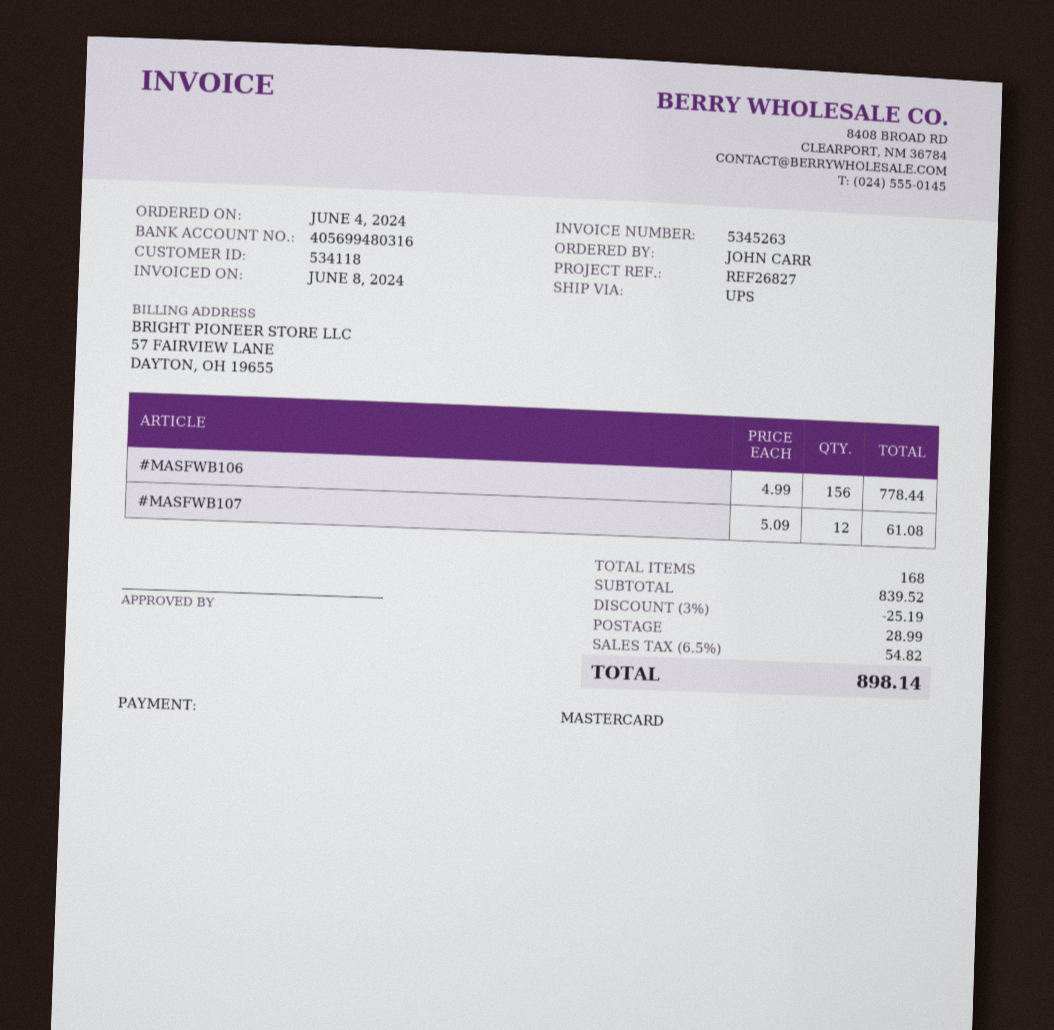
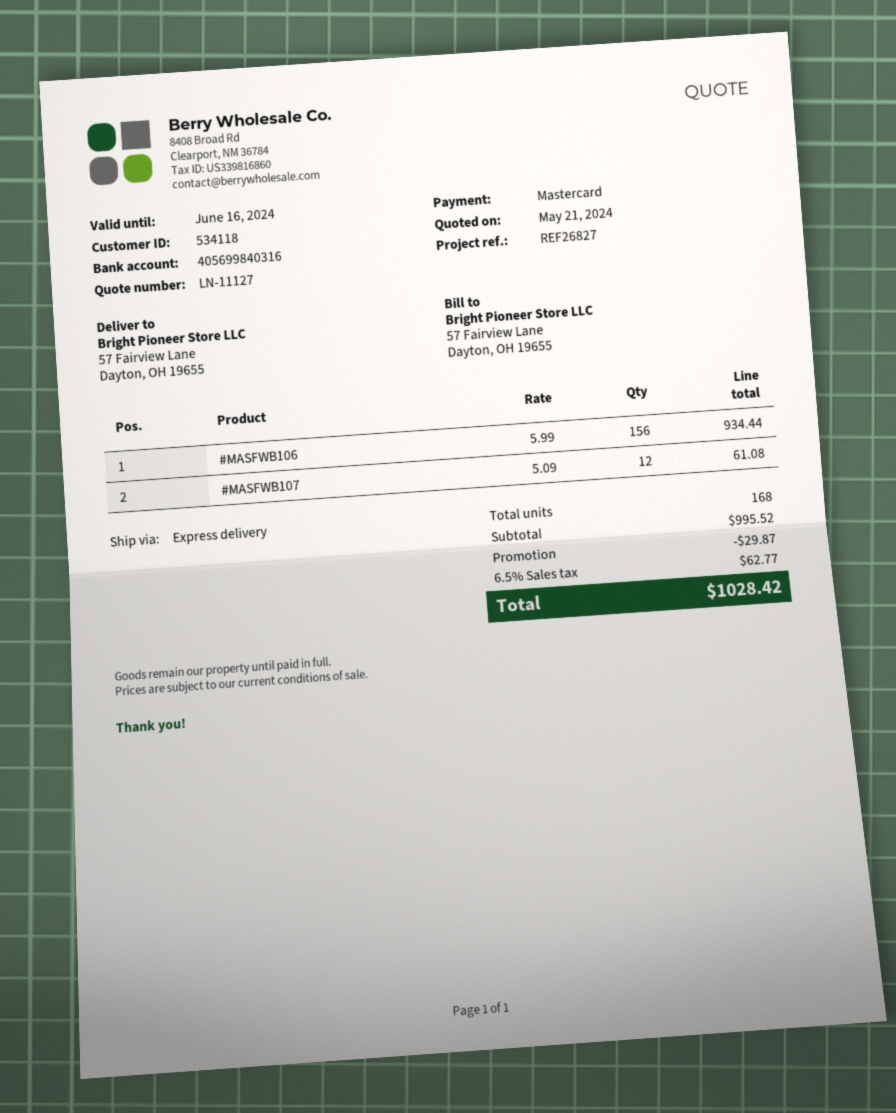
bank account: 405699480316 -> 405699840316
shipping method: UPS -> express
#MASFWB106: 156 x 4.99 = 778.44 -> 156 x 5.99 = 934.44
subtotal: 839.52 -> 995.52
discount: 25.19 -> 29.87
shipping: 28.99 -> none
tax: 6.5% = 54.82 -> 6.5% = 62.77
total: 898.14 -> 1028.42

